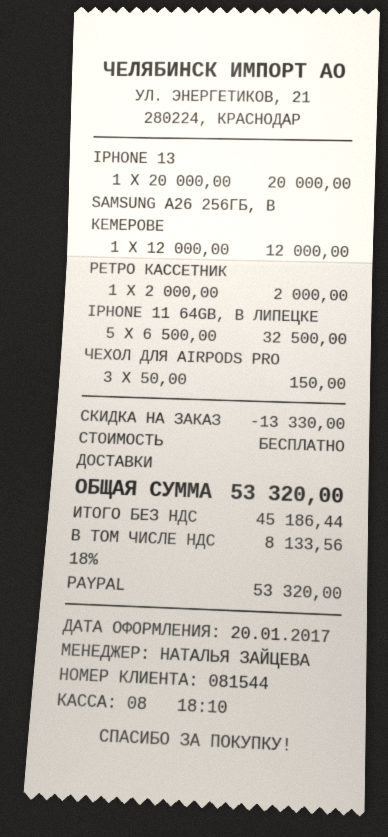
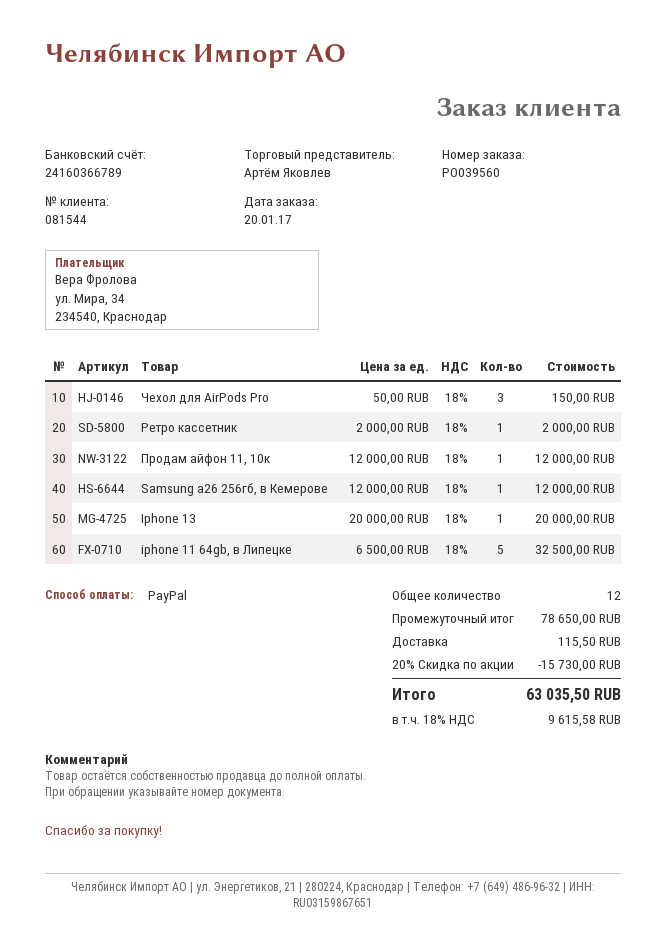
sales rep: НАТАЛЬЯ ЗАЙЦЕВА -> Артём Яковлев
Продам айфон 11, 10к: none -> 1 x 12000.00 = 12000.00
discount: 13330.00 -> 15730.00
shipping: 0.00 -> 115.50
tax: 18% = 8133.56 -> 18% = 9615.58
total: 53320.00 -> 63035.50

